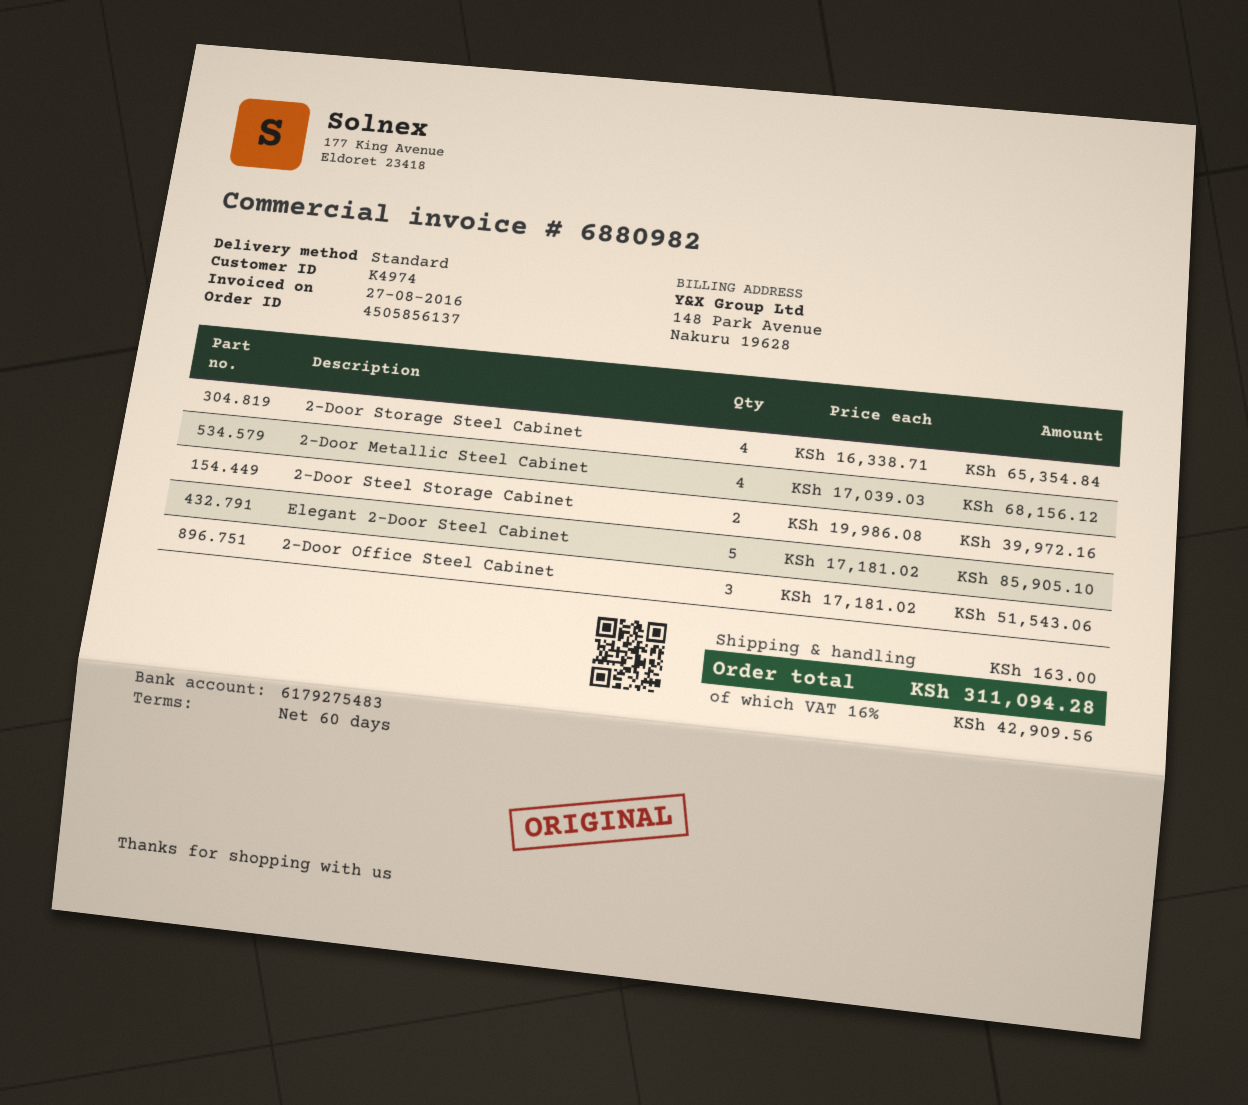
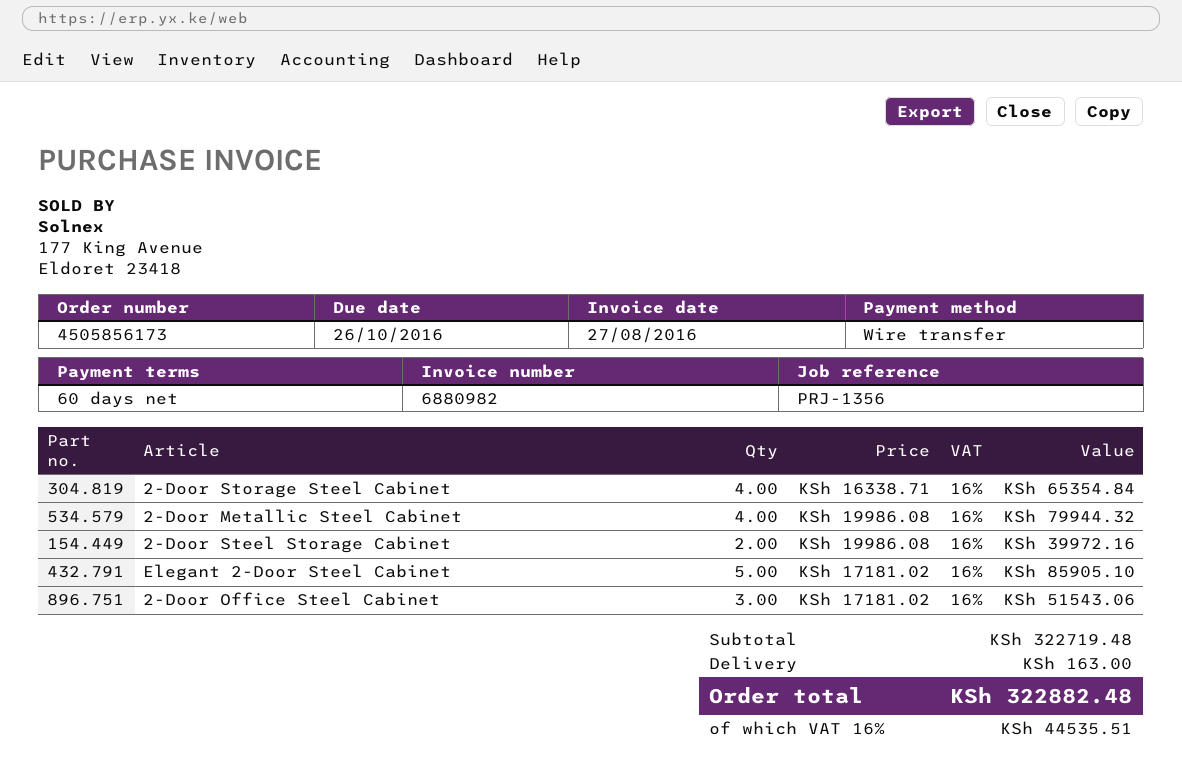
order number: 4505856137 -> 4505856173
2-Door Metallic Steel Cabinet: 4 x 17039.03 = 68156.12 -> 4 x 19986.08 = 79944.32
tax: 16% = 42909.56 -> 16% = 44535.51
total: 311094.28 -> 322882.48

